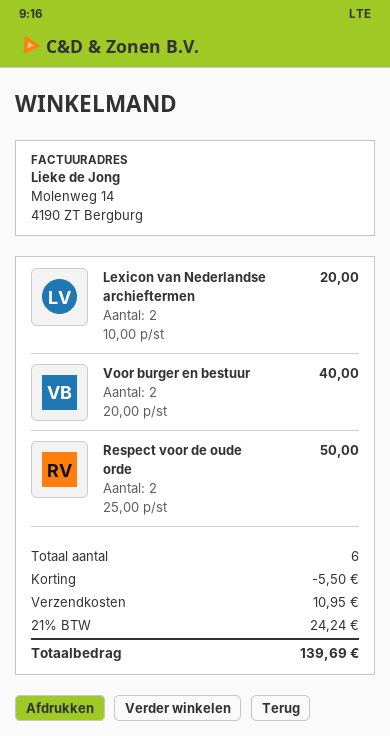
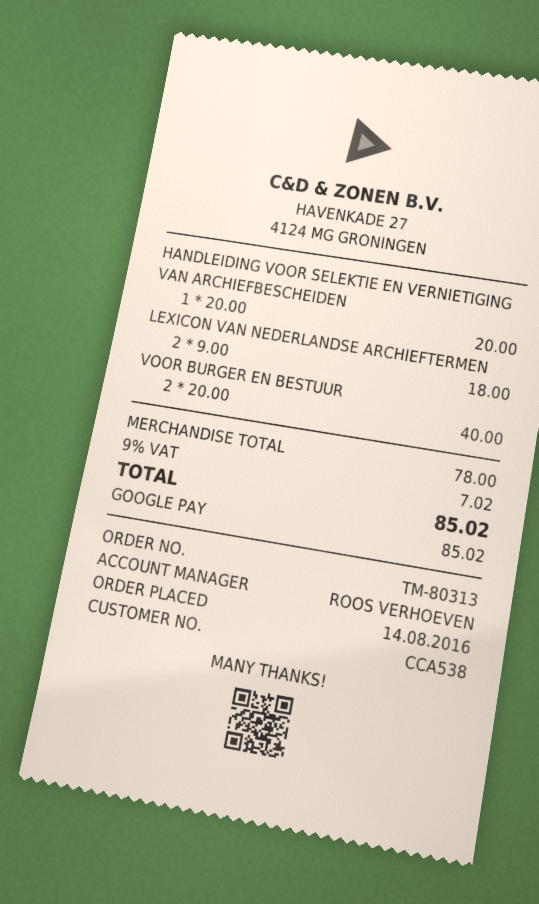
Lexicon van Nederlandse archieftermen: 2 x 10.00 = 20.00 -> 2 x 9.00 = 18.00
Respect voor de oude orde: 2 x 25.00 = 50.00 -> none
HANDLEIDING VOOR SELEKTIE EN VERNIETIGING VAN ARCHIEFBESCHEIDEN: none -> 1 x 20.00 = 20.00
discount: 5.50 -> none
shipping: 10.95 -> none
tax: 21% = 24.24 -> 9% = 7.02
total: 139.69 -> 85.02

